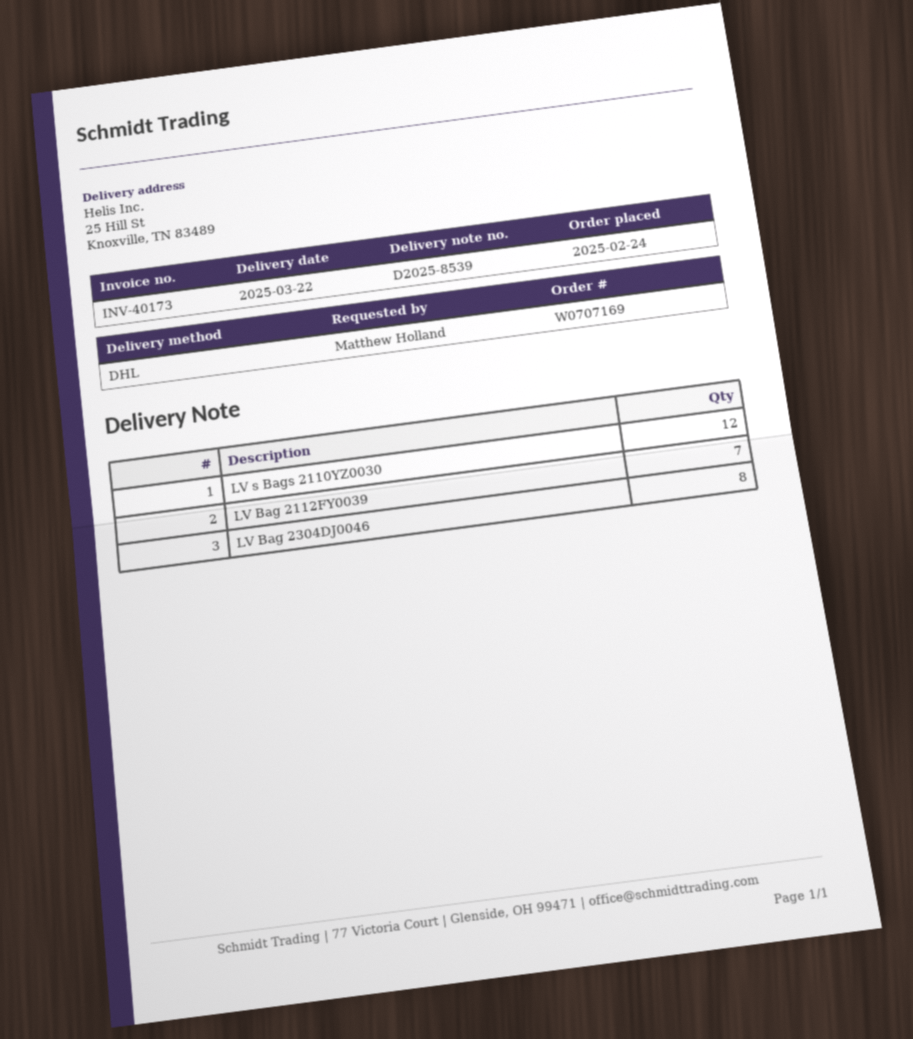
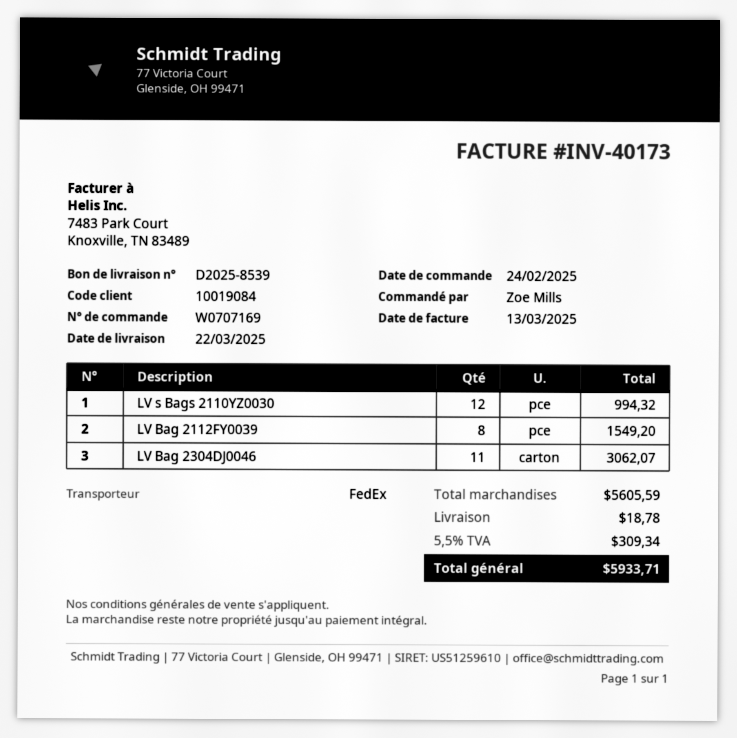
ordered by: Matthew Holland -> Zoe Mills
shipping method: DHL -> FedEx
LV Bag 2112FY0039: 7 -> 8
LV Bag 2304DJ0046: 8 -> 11

